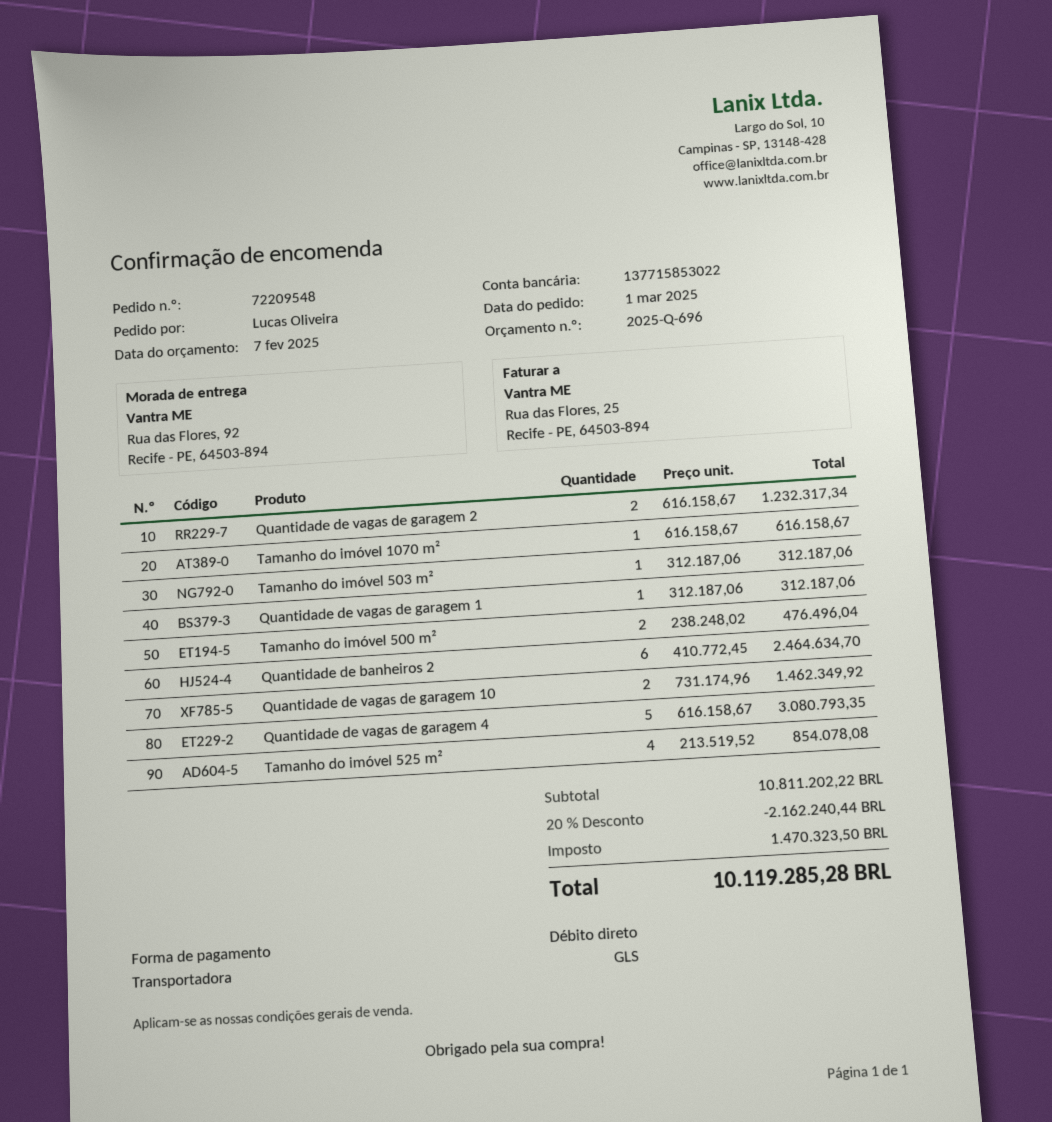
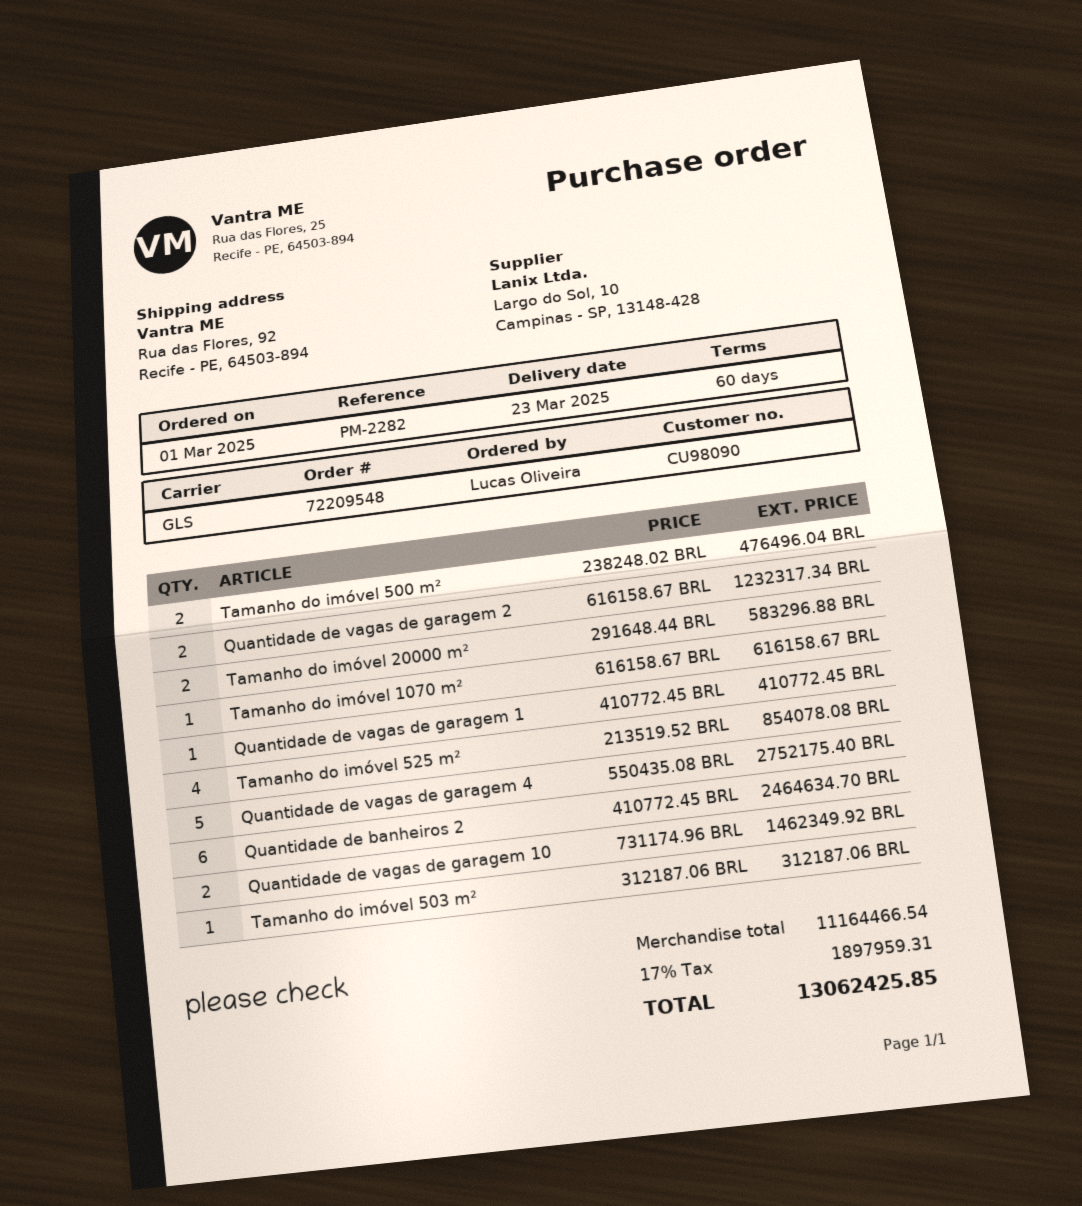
Quantidade de vagas de garagem 1: 1 x 312187.06 = 312187.06 -> 1 x 410772.45 = 410772.45
Quantidade de vagas de garagem 4: 5 x 616158.67 = 3080793.35 -> 5 x 550435.08 = 2752175.40
Tamanho do imóvel 20000 m²: none -> 2 x 291648.44 = 583296.88
subtotal: 10811202.22 -> 11164466.54
discount: 20% = 2162240.44 -> none
tax: 1470323.50 -> 1897959.31
total: 10119285.28 -> 13062425.85

